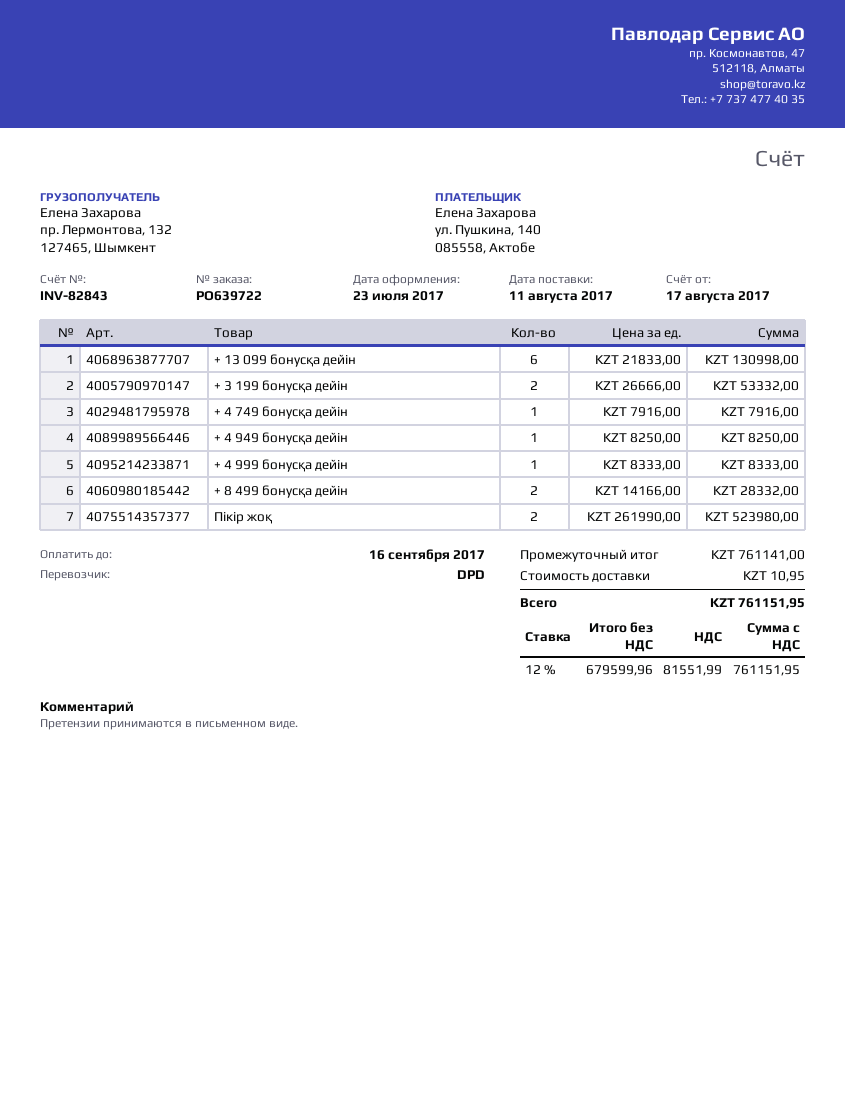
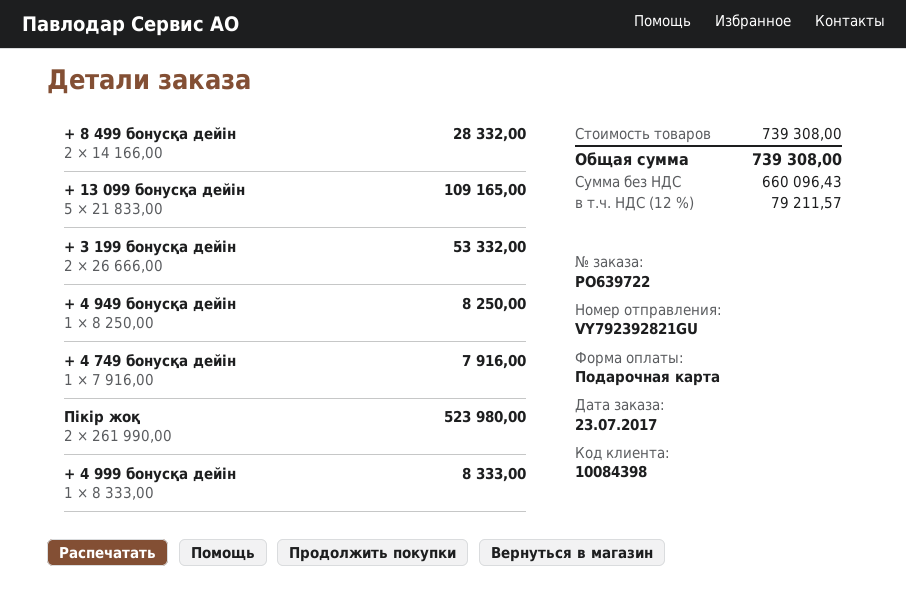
+ 13 099 бонусқа дейін: 6 x 21833.00 = 130998.00 -> 5 x 21833.00 = 109165.00
subtotal: 761141.00 -> 739308.00
shipping: 10.95 -> none
net: 679599.96 -> 660096.43
tax: 12% = 81551.99 -> 12% = 79211.57
total: 761151.95 -> 739308.00

